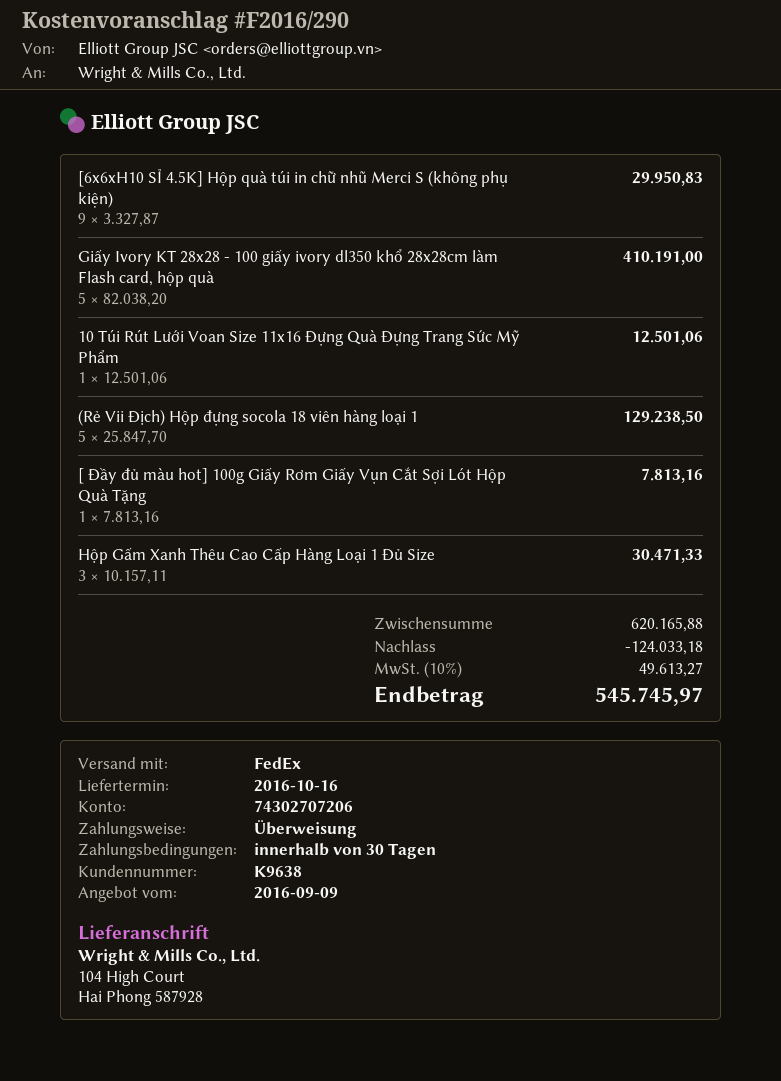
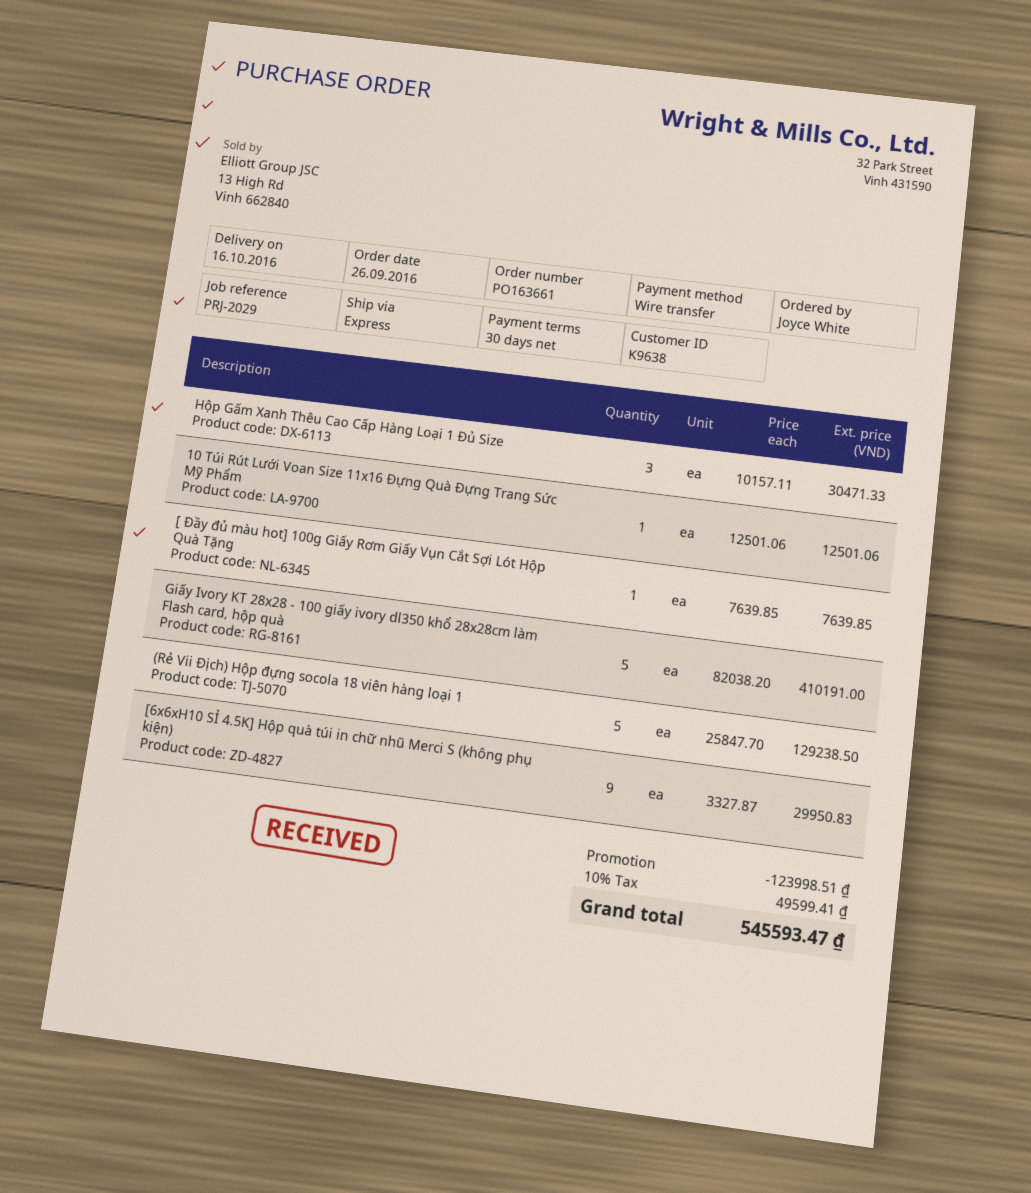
shipping method: FedEx -> express
[ Đầy đủ màu hot] 100g Giấy Rơm Giấy Vụn Cắt Sợi Lót Hộp Quà Tặng: 1 x 7813.16 = 7813.16 -> 1 x 7639.85 = 7639.85
discount: 124033.18 -> 123998.51
tax: 10% = 49613.27 -> 10% = 49599.41
total: 545745.97 -> 545593.47

